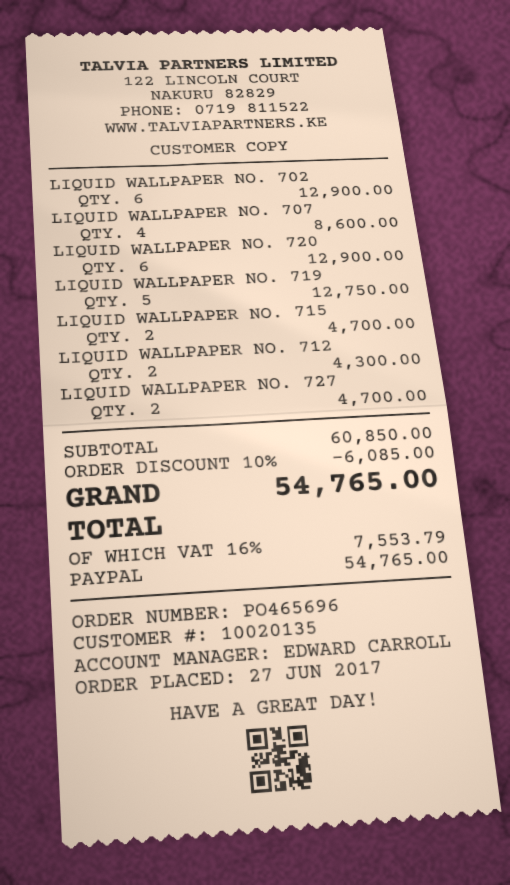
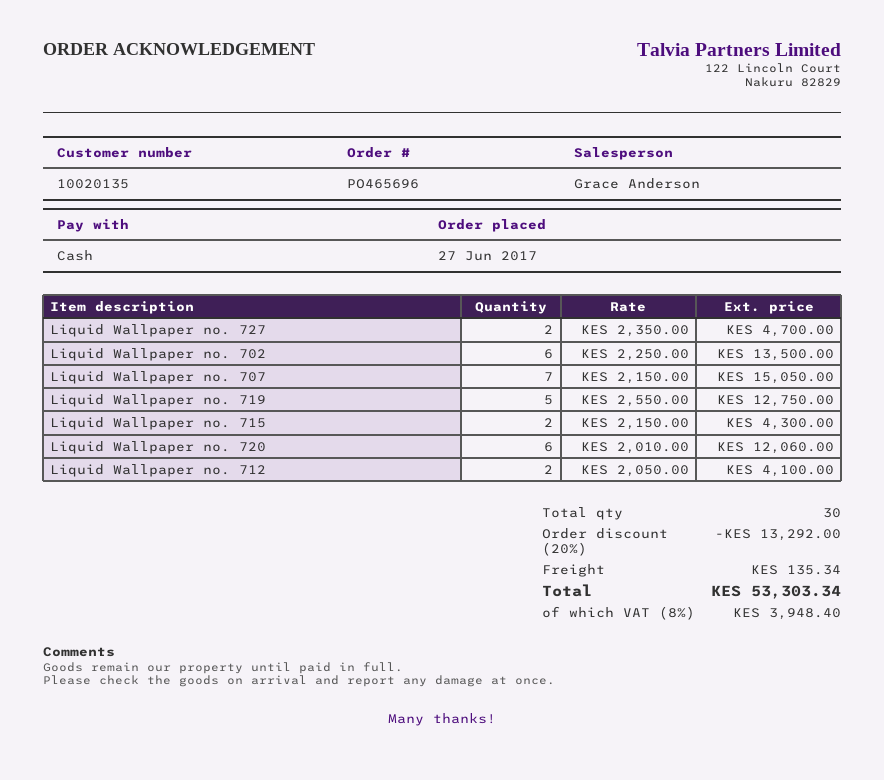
sales rep: EDWARD CARROLL -> Grace Anderson
payment method: PayPal -> cash
LIQUID WALLPAPER NO. 702: 6 for 12900.00 -> 6 for 13500.00
LIQUID WALLPAPER NO. 707: 4 for 8600.00 -> 7 for 15050.00
LIQUID WALLPAPER NO. 720: 6 for 12900.00 -> 6 for 12060.00
LIQUID WALLPAPER NO. 715: 2 for 4700.00 -> 2 for 4300.00
LIQUID WALLPAPER NO. 712: 2 for 4300.00 -> 2 for 4100.00
discount: 10% = 6085.00 -> 20% = 13292.00
shipping: none -> 135.34
tax: 16% = 7553.79 -> 8% = 3948.40
total: 54765.00 -> 53303.34

